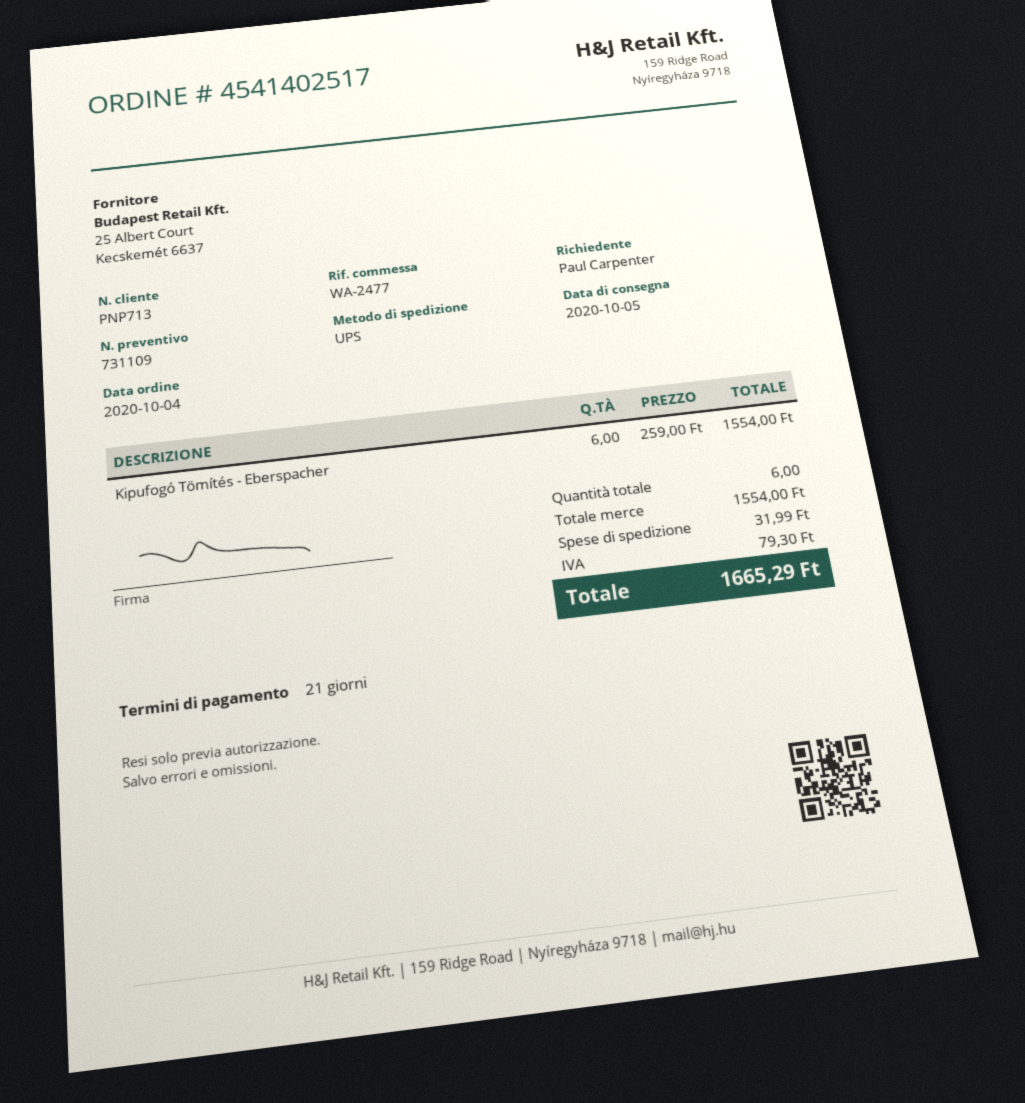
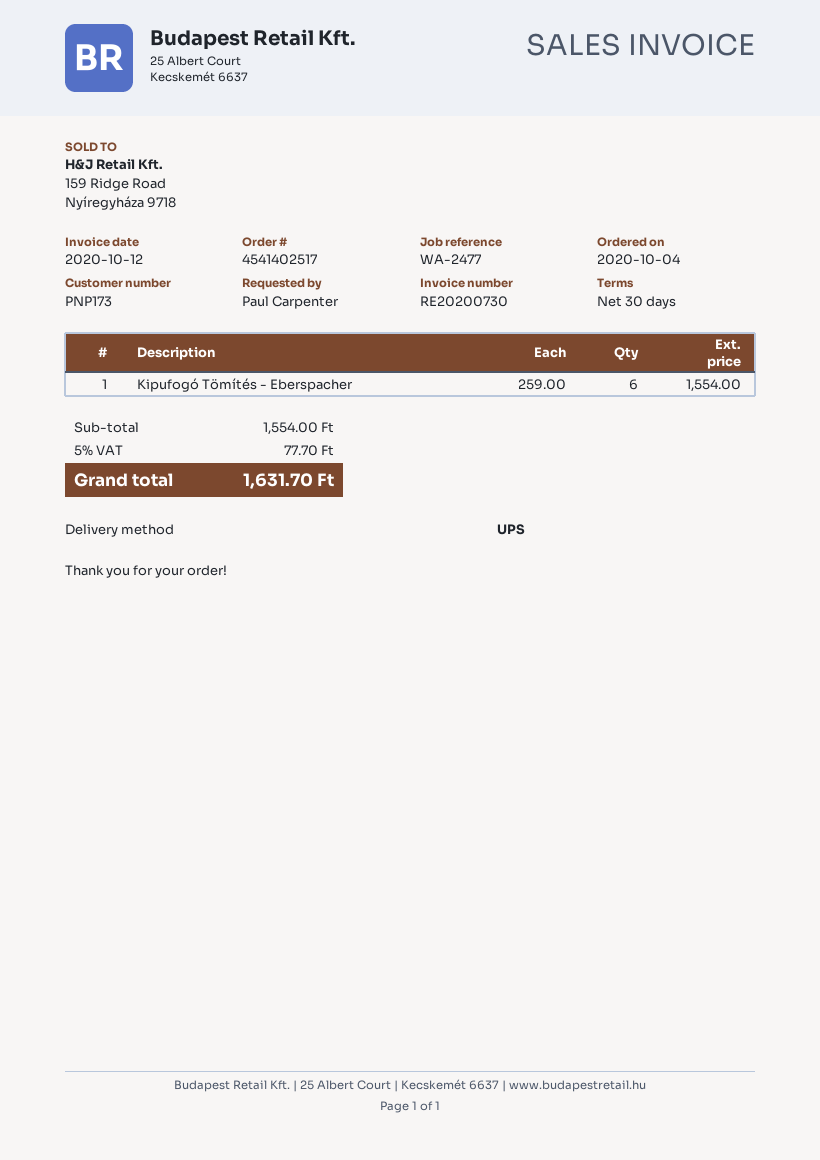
payment terms: 21 days -> 30 days
customer number: PNP713 -> PNP173
shipping: 31.99 -> none
tax: 79.30 -> 77.70
total: 1665.29 -> 1631.70

